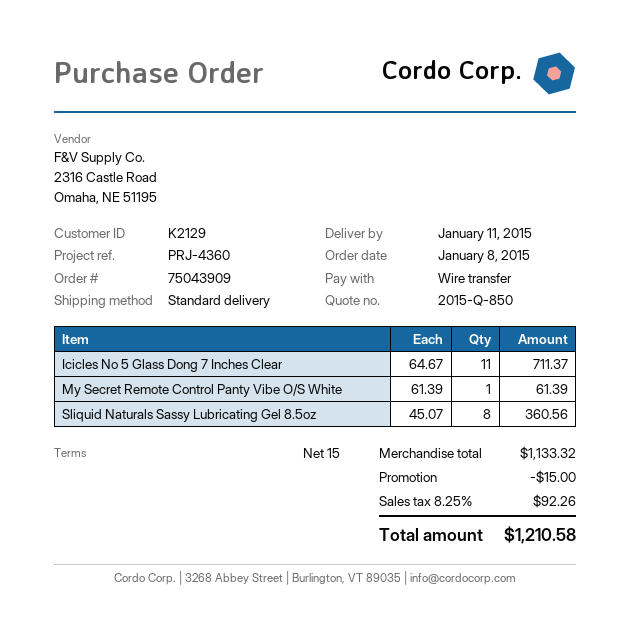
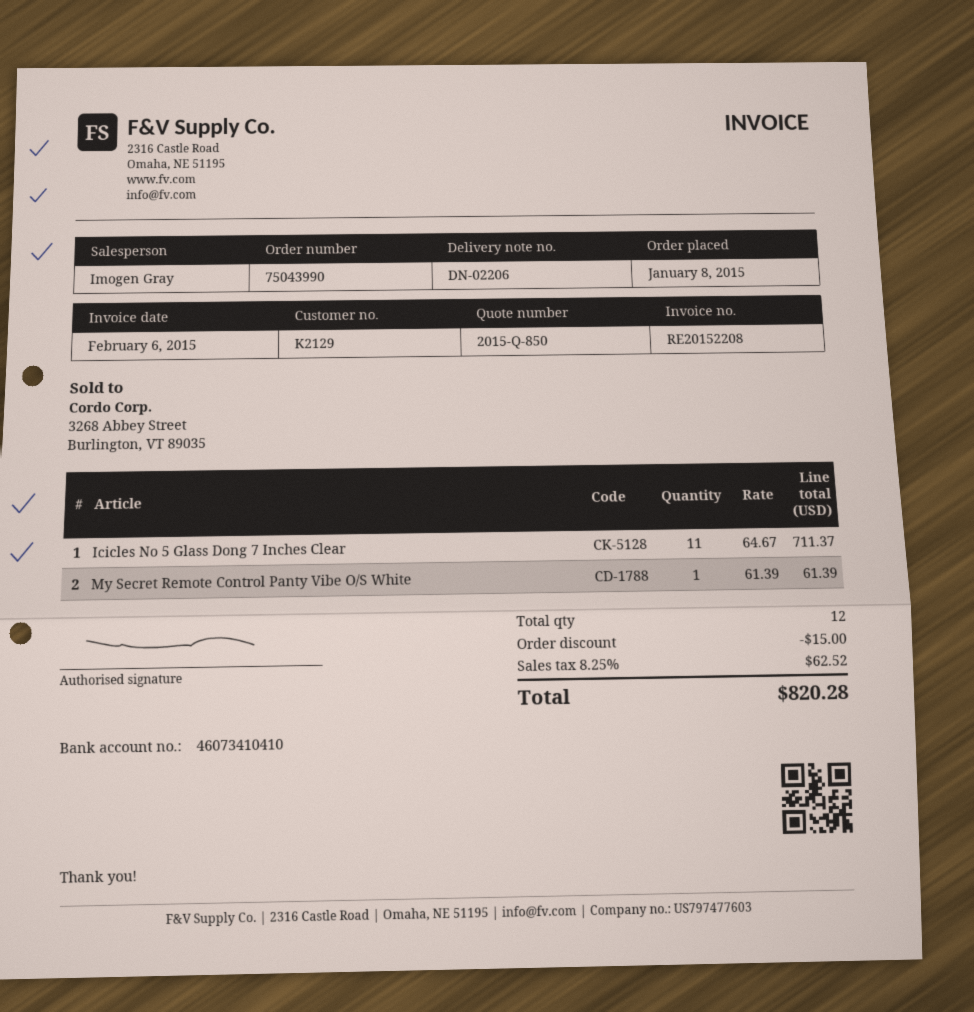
order number: 75043909 -> 75043990
Sliquid Naturals Sassy Lubricating Gel 8.5oz: 8 x 45.07 = 360.56 -> none
tax: 8.25% = 92.26 -> 8.25% = 62.52
total: 1210.58 -> 820.28

